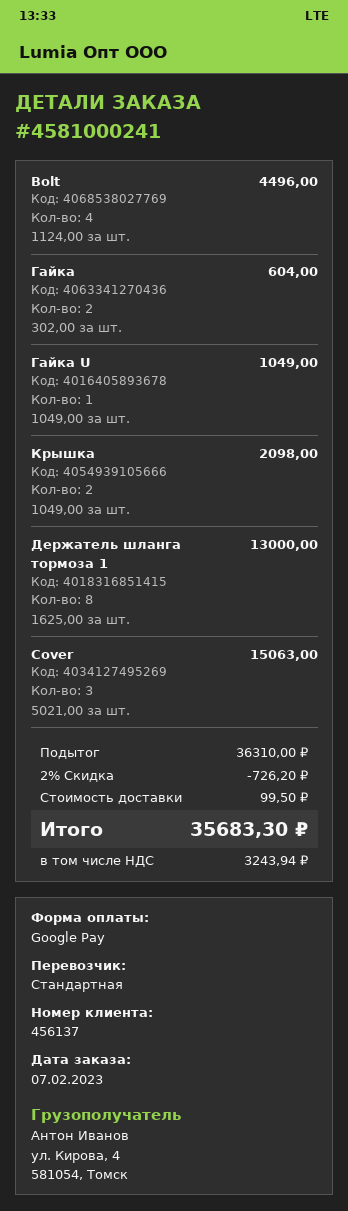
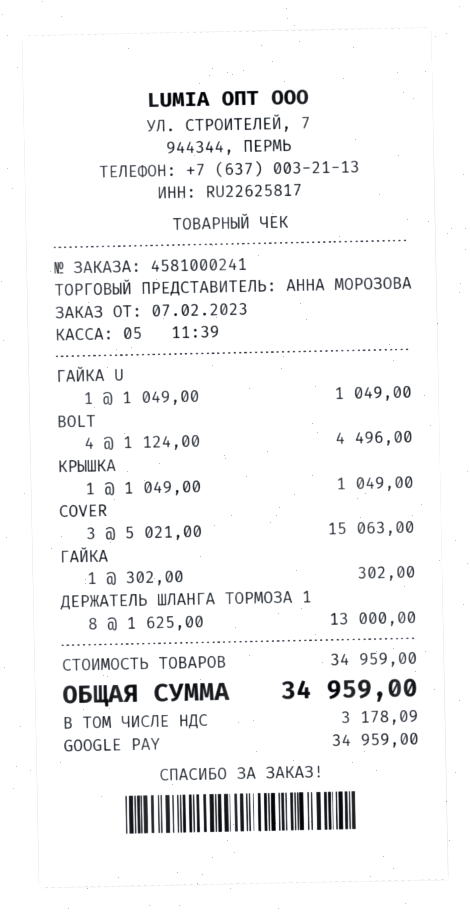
Гайка: 2 x 302.00 = 604.00 -> 1 x 302.00 = 302.00
Крышка: 2 x 1049.00 = 2098.00 -> 1 x 1049.00 = 1049.00
subtotal: 36310.00 -> 34959.00
discount: 2% = 726.20 -> none
shipping: 99.50 -> none
tax: 3243.94 -> 3178.09
total: 35683.30 -> 34959.00

